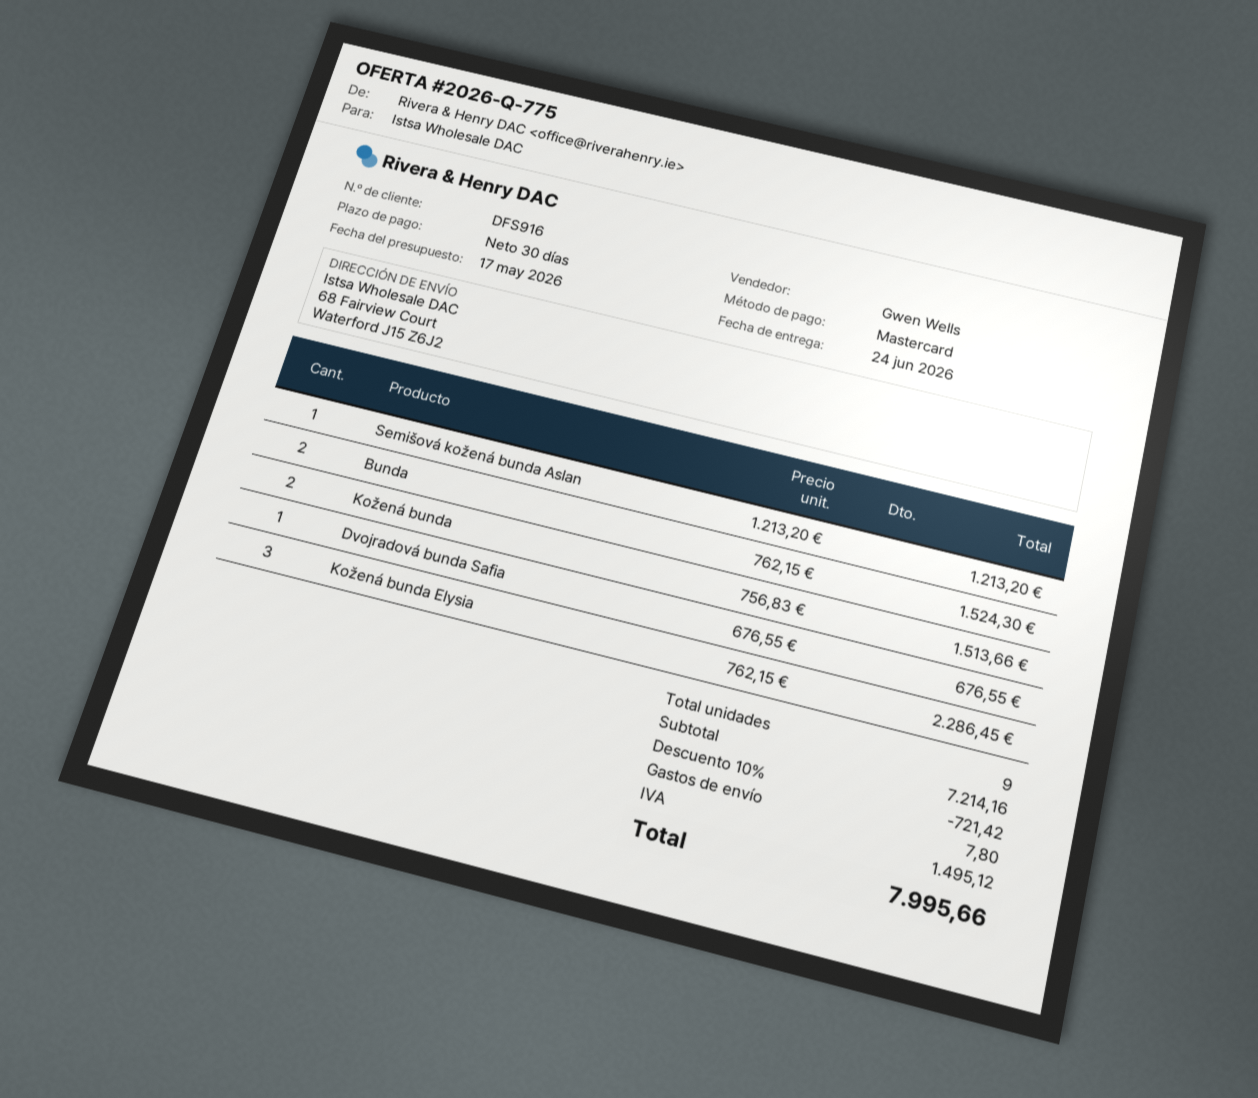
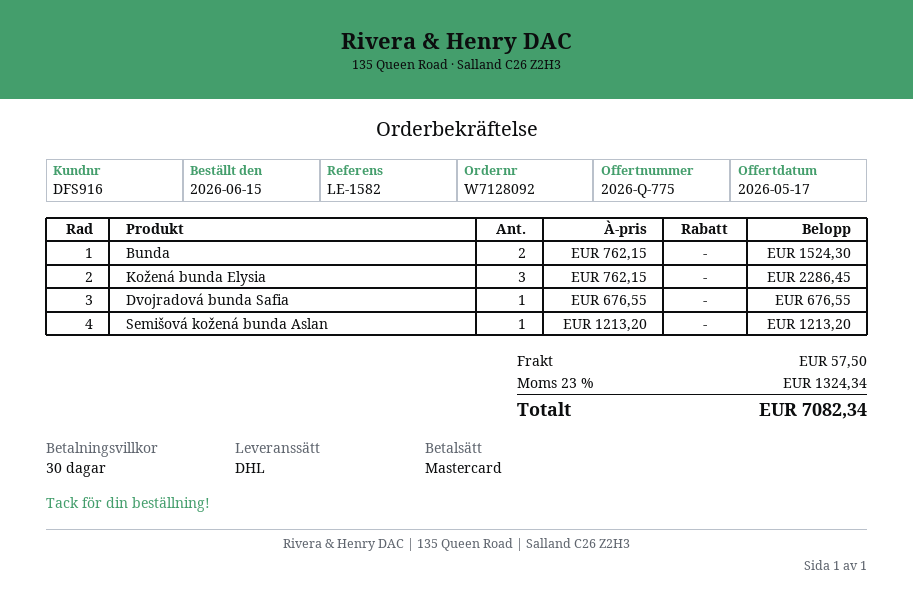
Kožená bunda: 2 x 756.83 = 1513.66 -> none
discount: 10% = 721.42 -> none
shipping: 7.80 -> 57.50
tax: 1495.12 -> 1324.34
total: 7995.66 -> 7082.34

